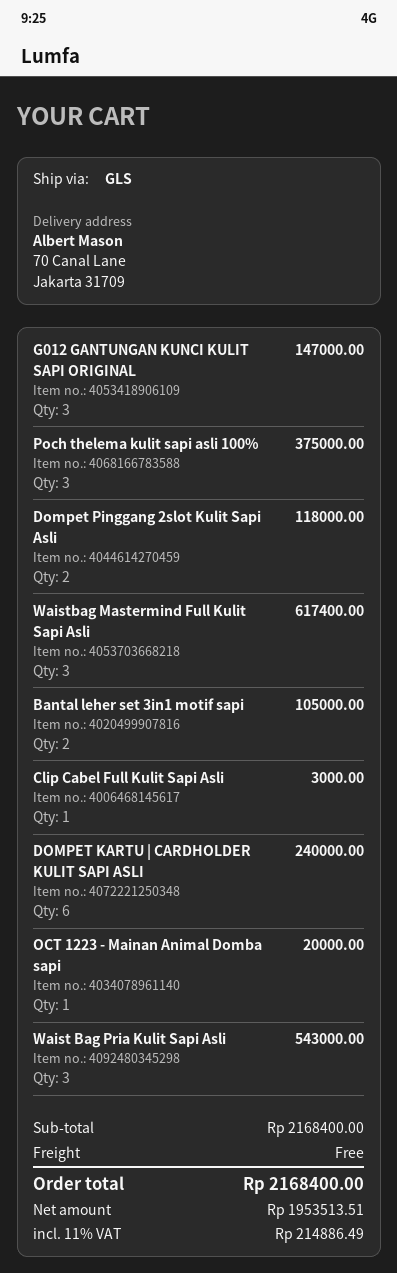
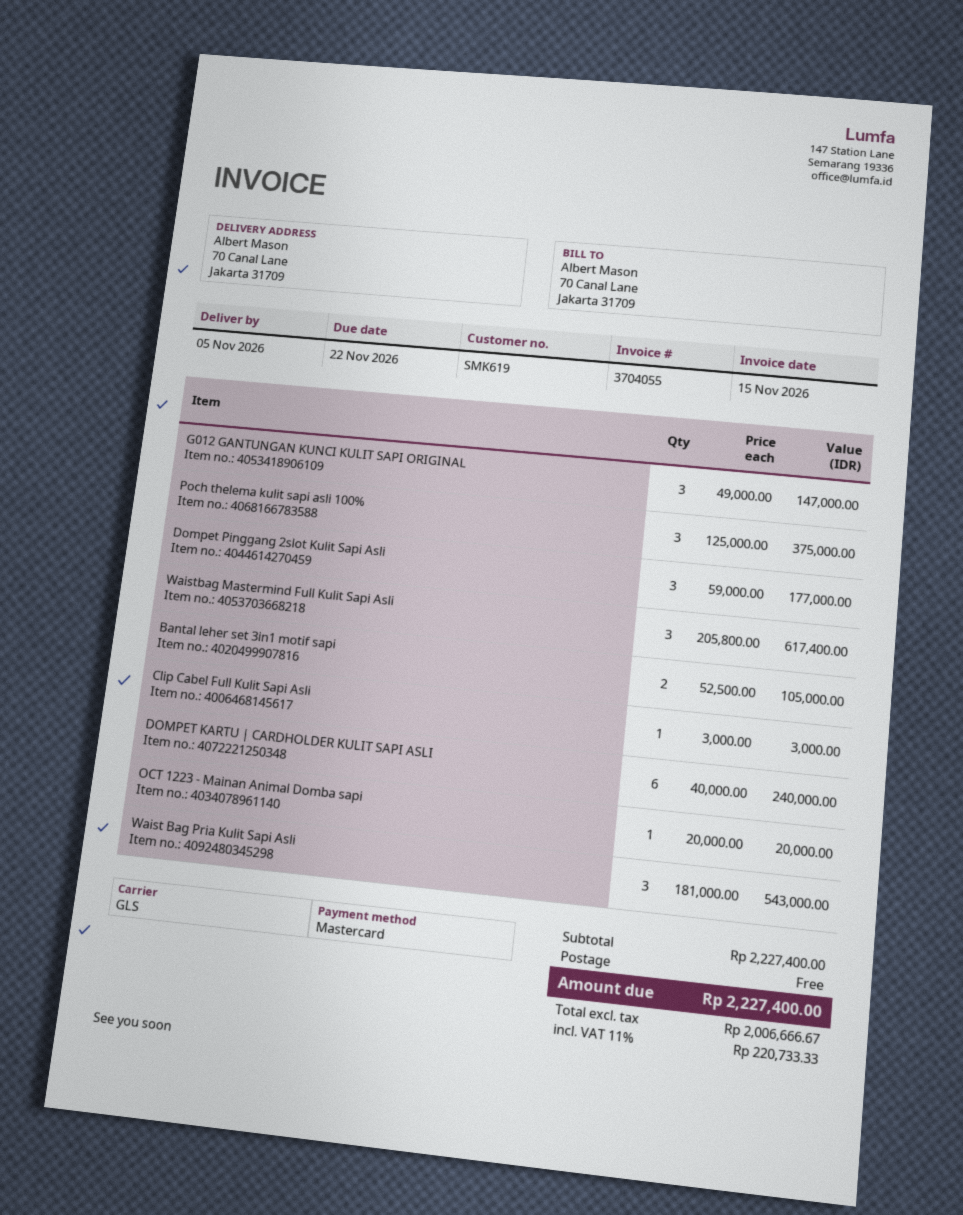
Dompet Pinggang 2slot Kulit Sapi Asli: 2 for 118000.00 -> 3 for 177000.00
subtotal: 2168400.00 -> 2227400.00
net: 1953513.51 -> 2006666.67
tax: 11% = 214886.49 -> 11% = 220733.33
total: 2168400.00 -> 2227400.00

